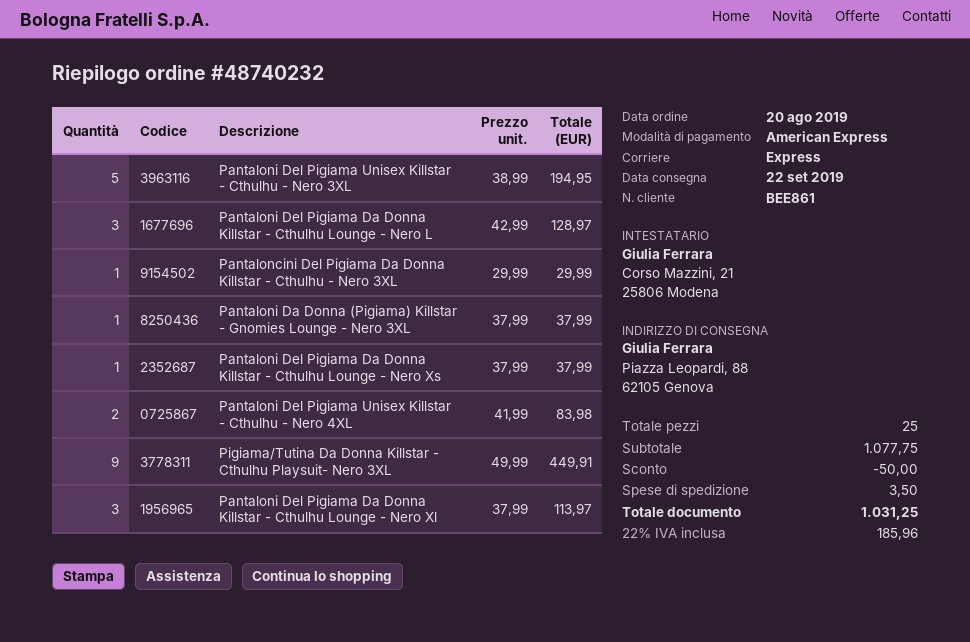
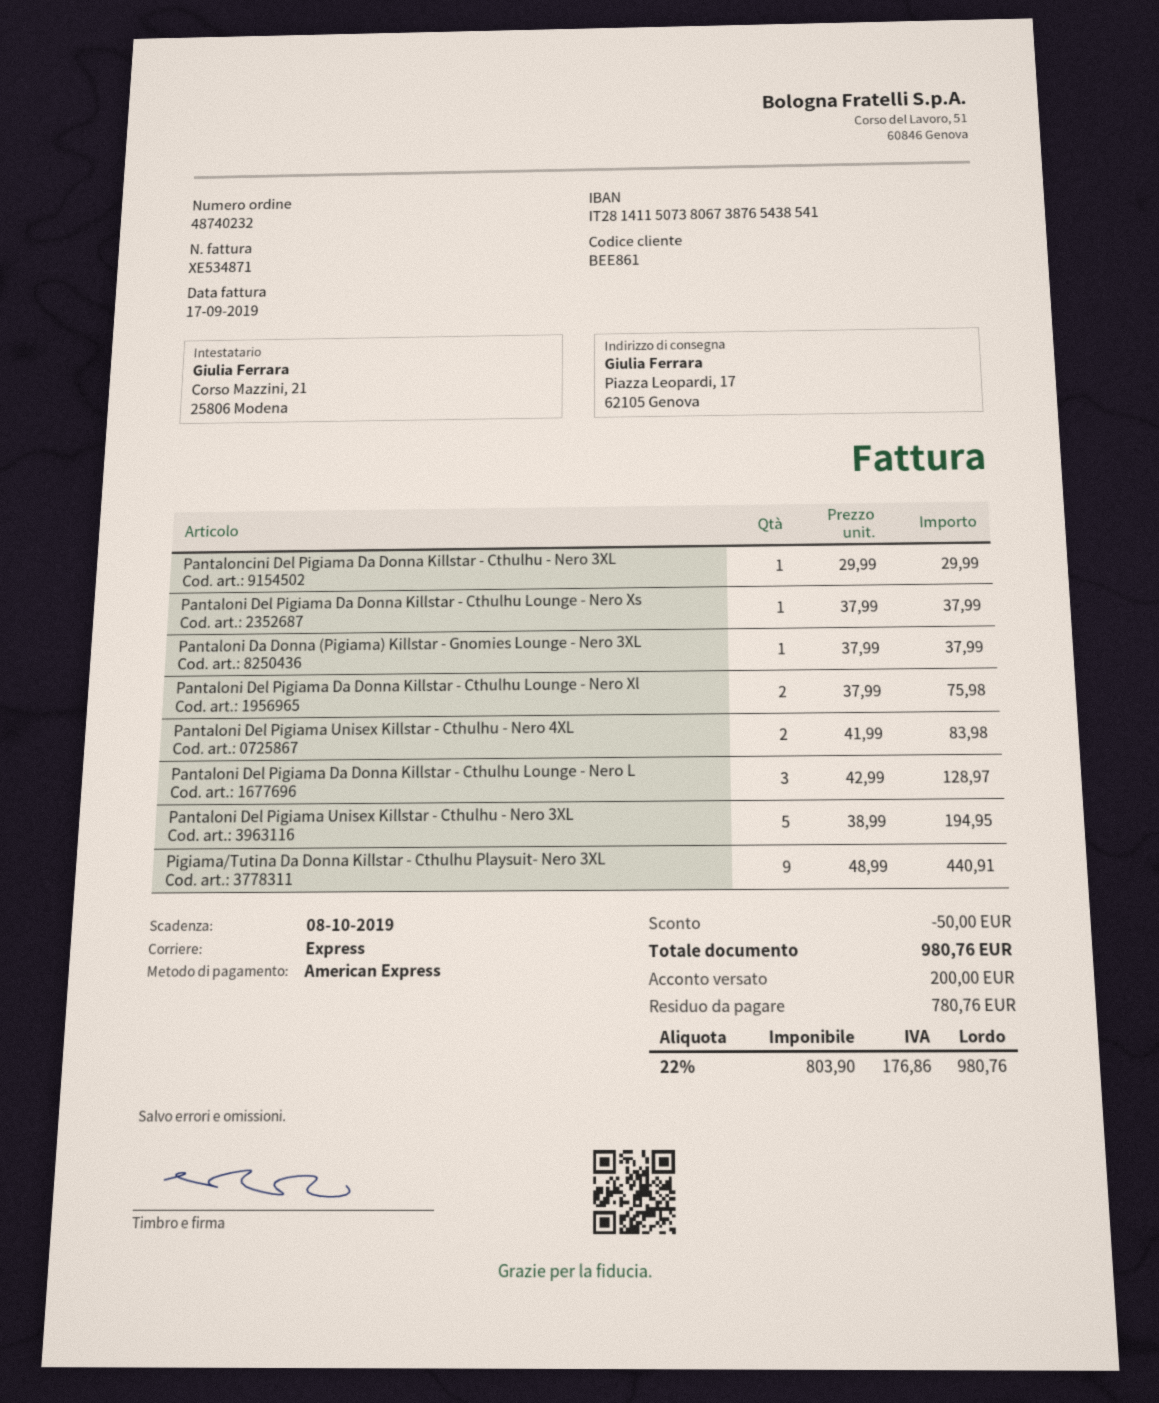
ship to: Piazza Leopardi, 88, 62105 Genova -> Piazza Leopardi, 17, 62105 Genova
Pigiama/Tutina Da Donna Killstar - Cthulhu Playsuit- Nero 3XL: 9 x 49.99 = 449.91 -> 9 x 48.99 = 440.91
Pantaloni Del Pigiama Da Donna Killstar - Cthulhu Lounge - Nero Xl: 3 x 37.99 = 113.97 -> 2 x 37.99 = 75.98
shipping: 3.50 -> none
tax: 22% = 185.96 -> 22% = 176.86
total: 1031.25 -> 980.76

